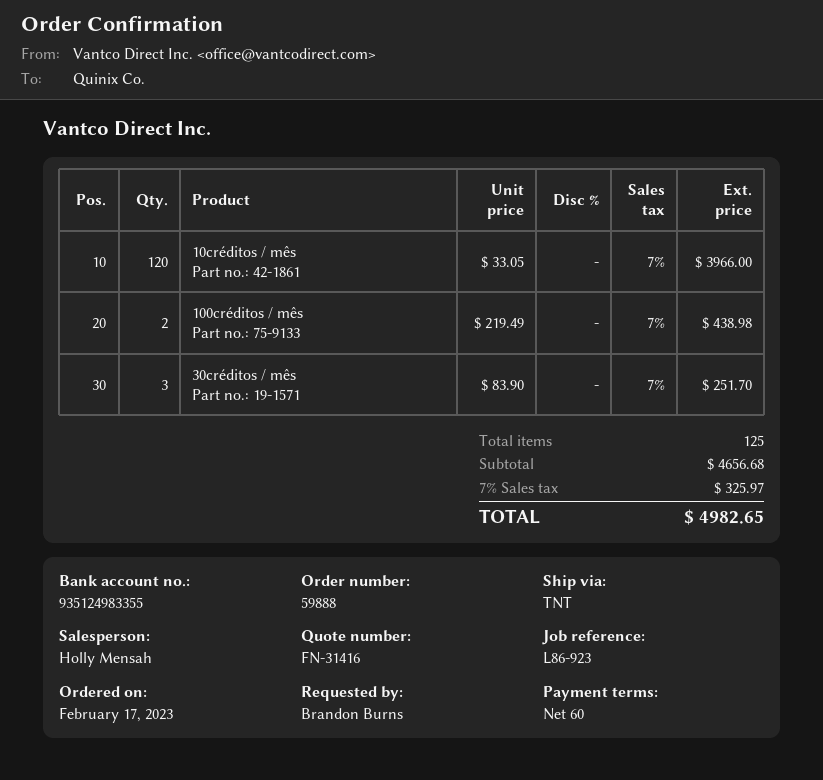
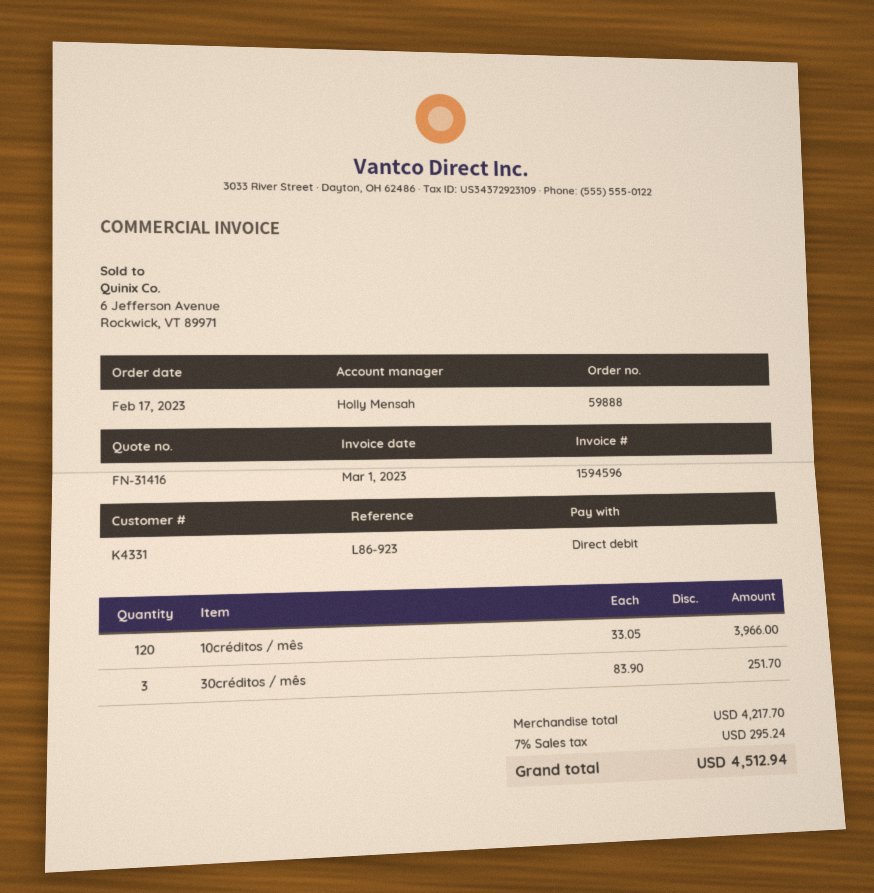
100créditos / mês: 2 x 219.49 = 438.98 -> none
subtotal: 4656.68 -> 4217.70
tax: 7% = 325.97 -> 7% = 295.24
total: 4982.65 -> 4512.94

